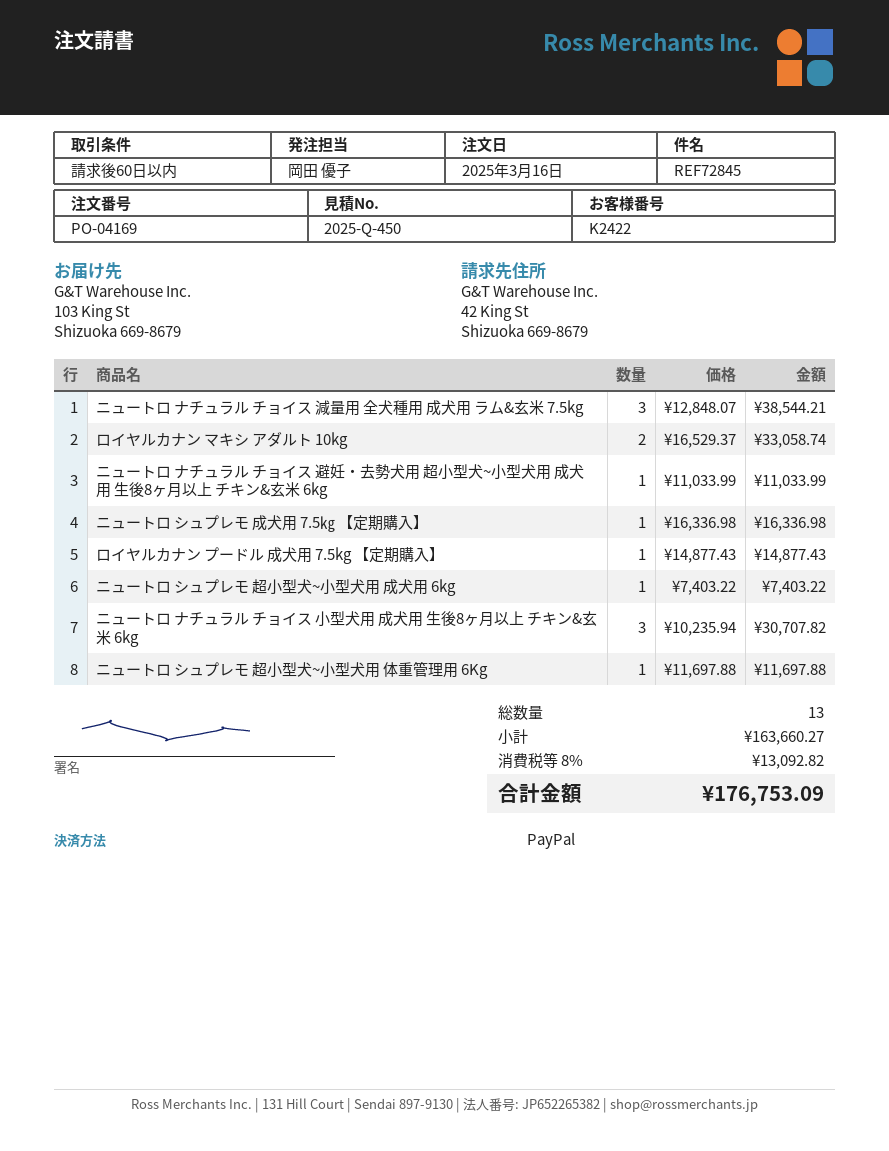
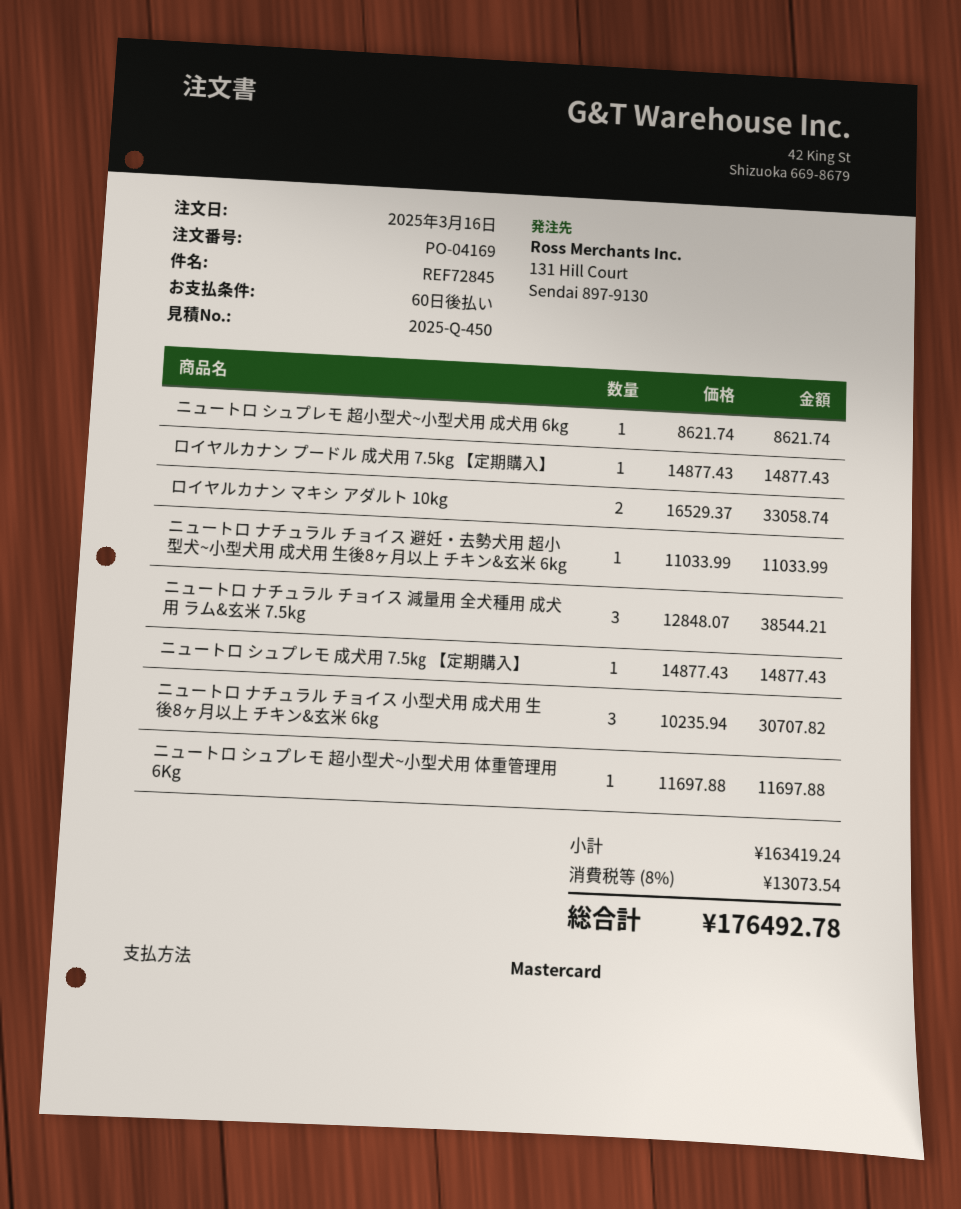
payment method: PayPal -> Mastercard
ニュートロ シュプレモ 成犬用 7.5㎏ 【定期購入】: 1 x 16336.98 = 16336.98 -> 1 x 14877.43 = 14877.43
ニュートロ シュプレモ 超小型犬~小型犬用 成犬用 6kg: 1 x 7403.22 = 7403.22 -> 1 x 8621.74 = 8621.74
subtotal: 163660.27 -> 163419.24
tax: 8% = 13092.82 -> 8% = 13073.54
total: 176753.09 -> 176492.78

